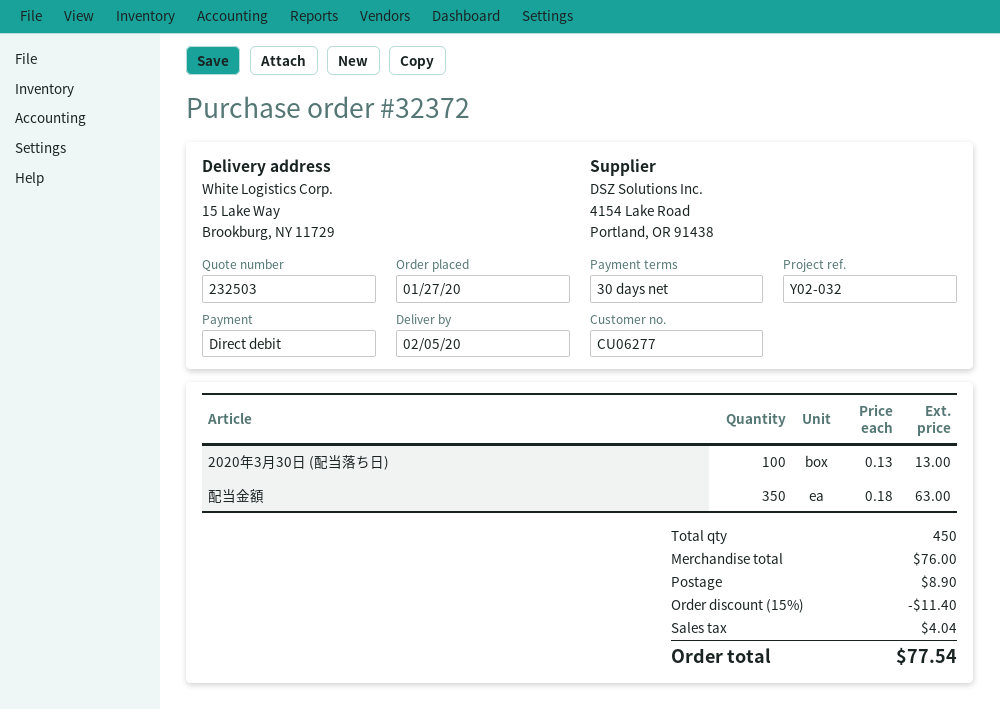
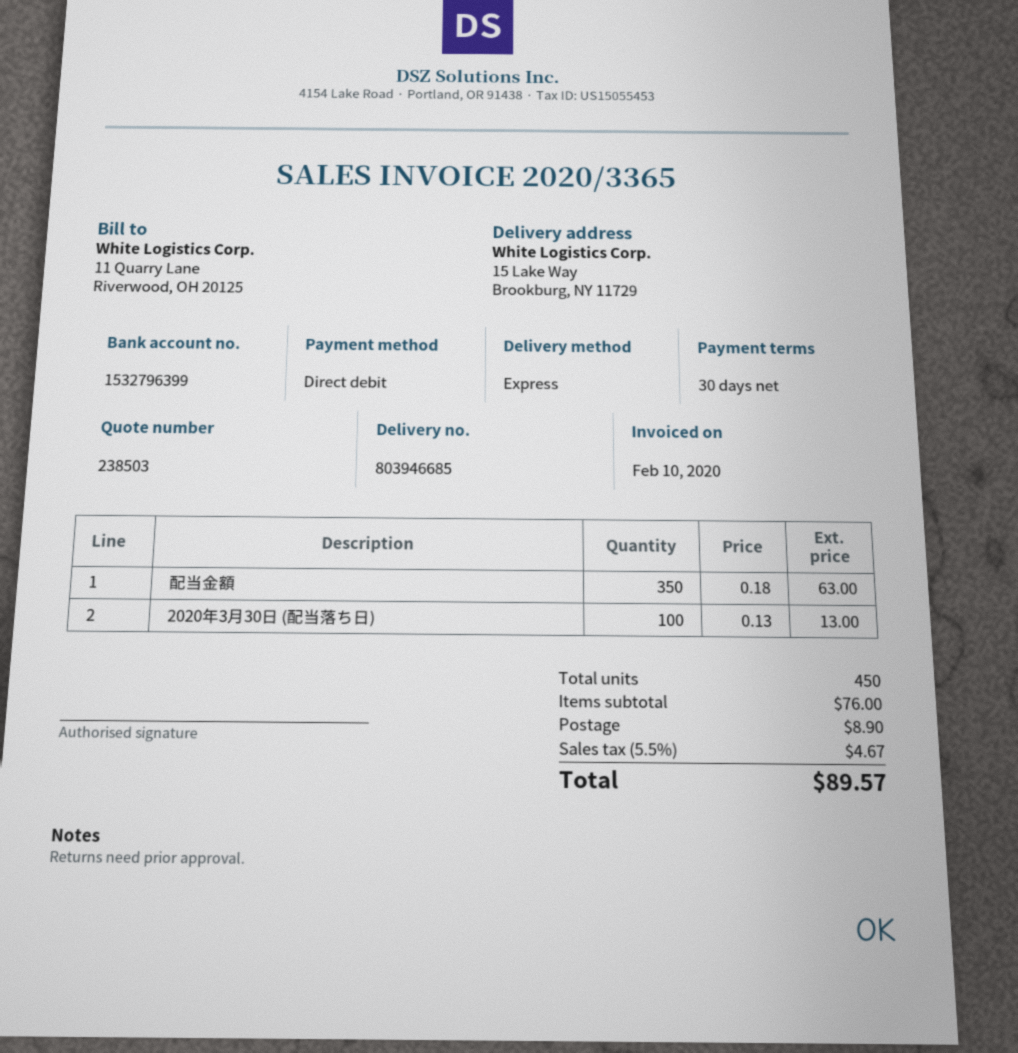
quote number: 232503 -> 238503
discount: 15% = 11.40 -> none
tax: 4.04 -> 4.67
total: 77.54 -> 89.57

